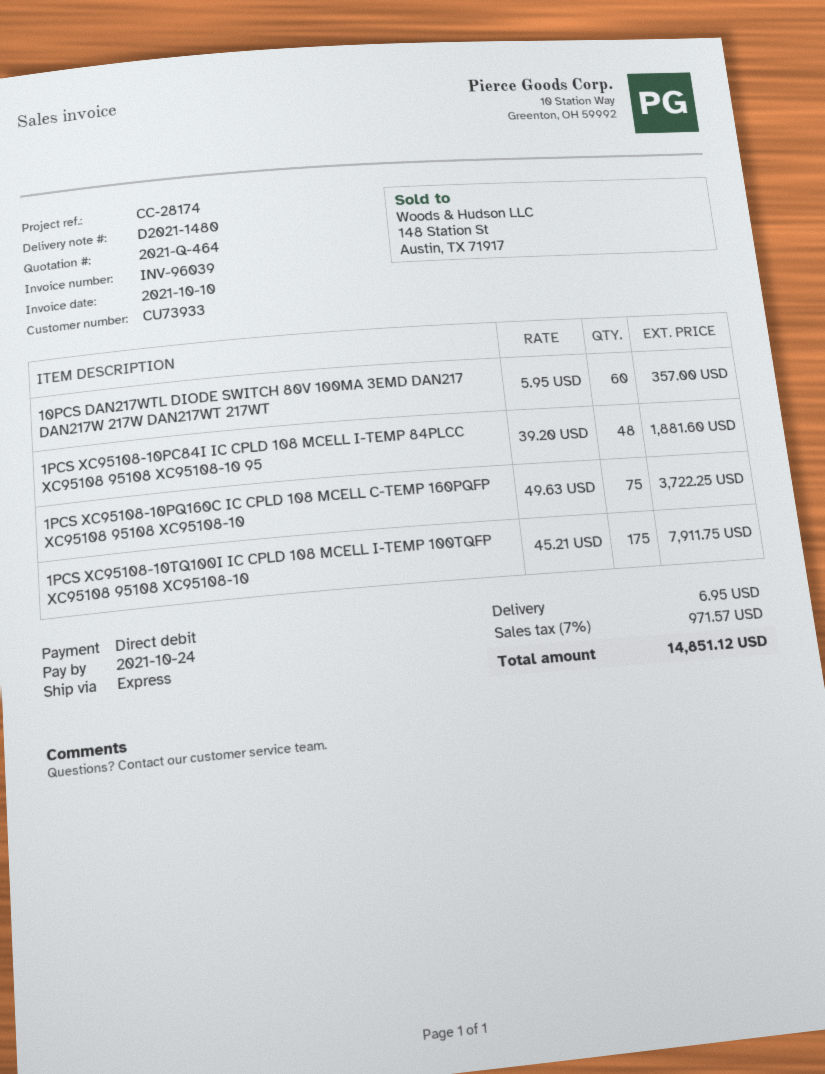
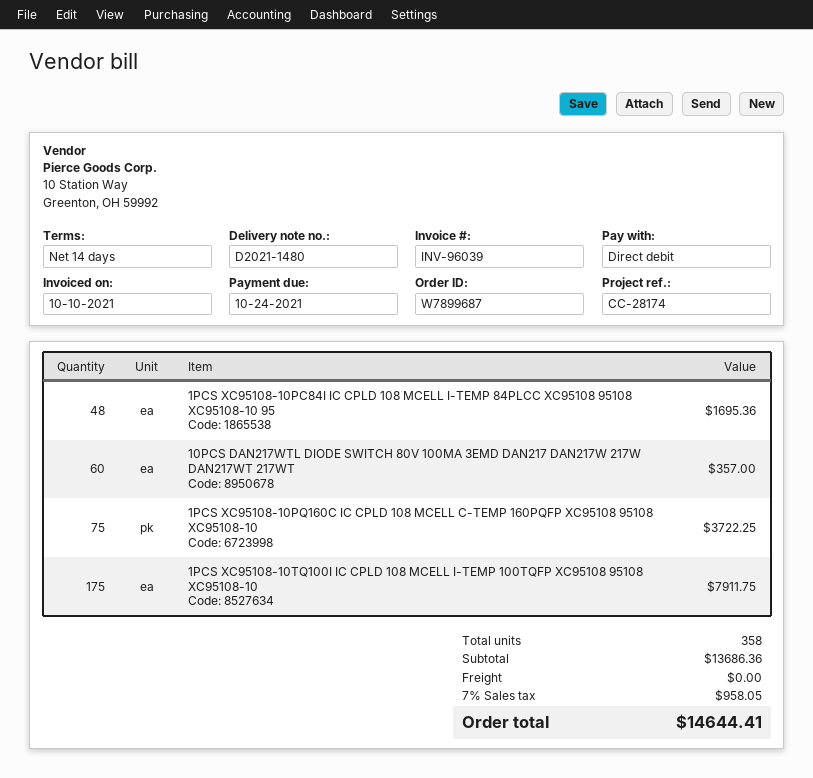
1PCS XC95108-10PC84I IC CPLD 108 MCELL I-TEMP 84PLCC XC95108 95108 XC95108-10 95: 48 for 1881.60 -> 48 for 1695.36
shipping: 6.95 -> 0.00
tax: 7% = 971.57 -> 7% = 958.05
total: 14851.12 -> 14644.41

